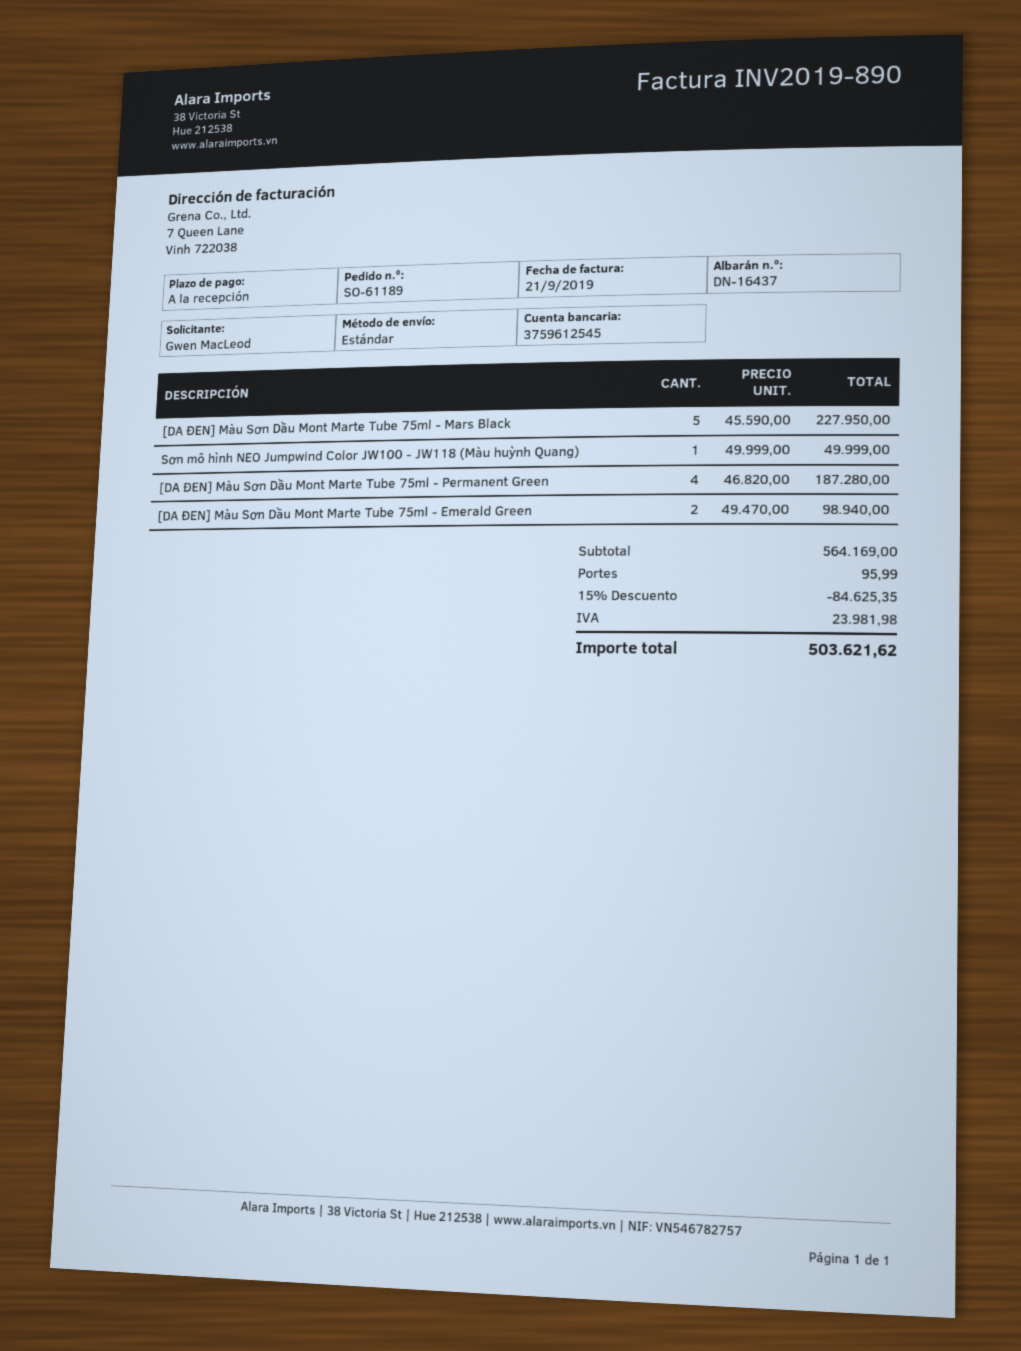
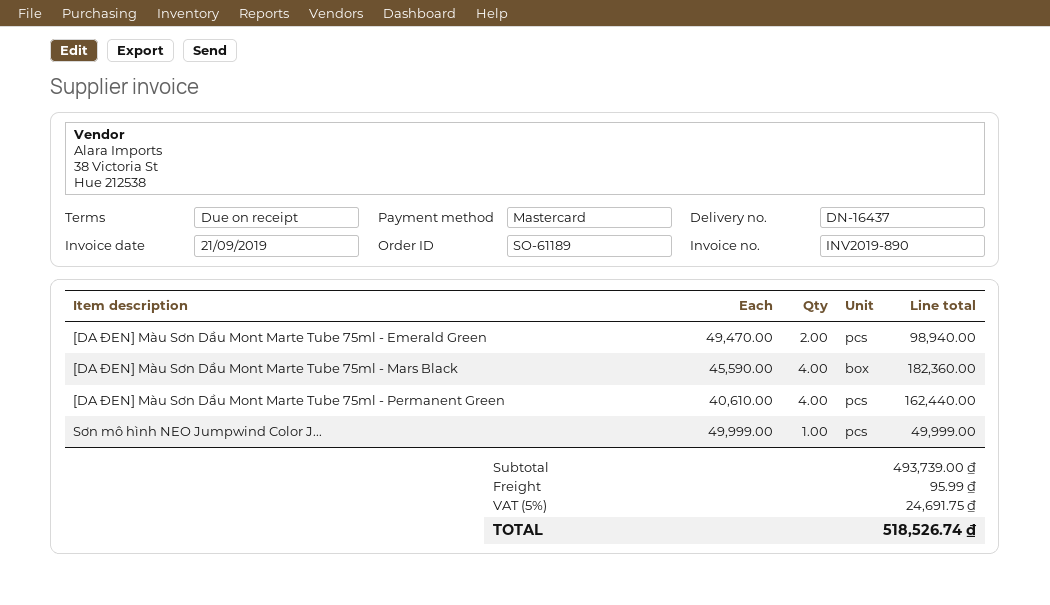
[DA ĐEN] Màu Sơn Dầu Mont Marte Tube 75ml - Mars Black: 5 x 45590.00 = 227950.00 -> 4 x 45590.00 = 182360.00
[DA ĐEN] Màu Sơn Dầu Mont Marte Tube 75ml - Permanent Green: 4 x 46820.00 = 187280.00 -> 4 x 40610.00 = 162440.00
subtotal: 564169.00 -> 493739.00
discount: 15% = 84625.35 -> none
tax: 23981.98 -> 24691.75
total: 503621.62 -> 518526.74

